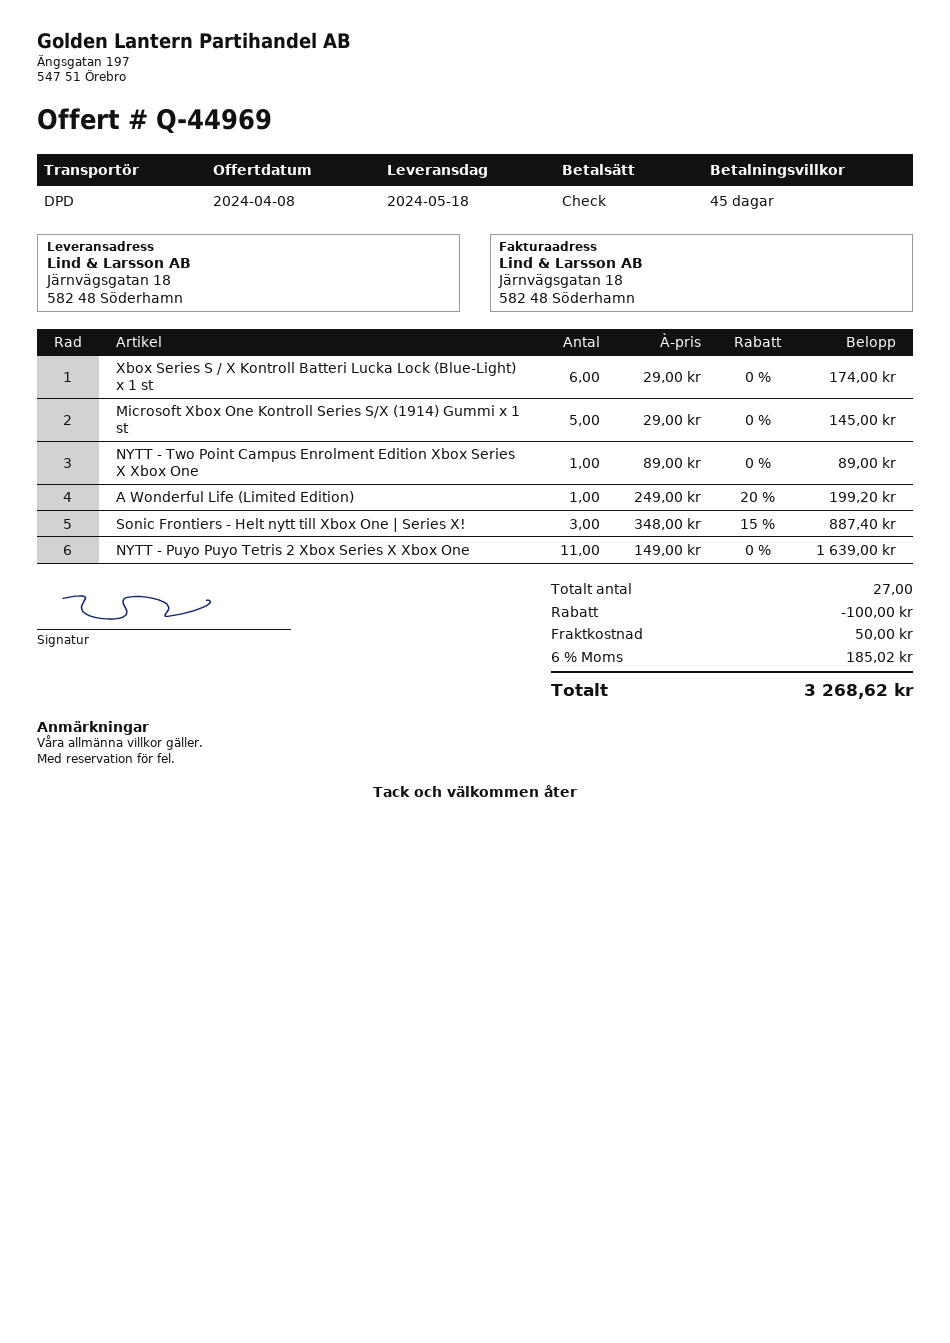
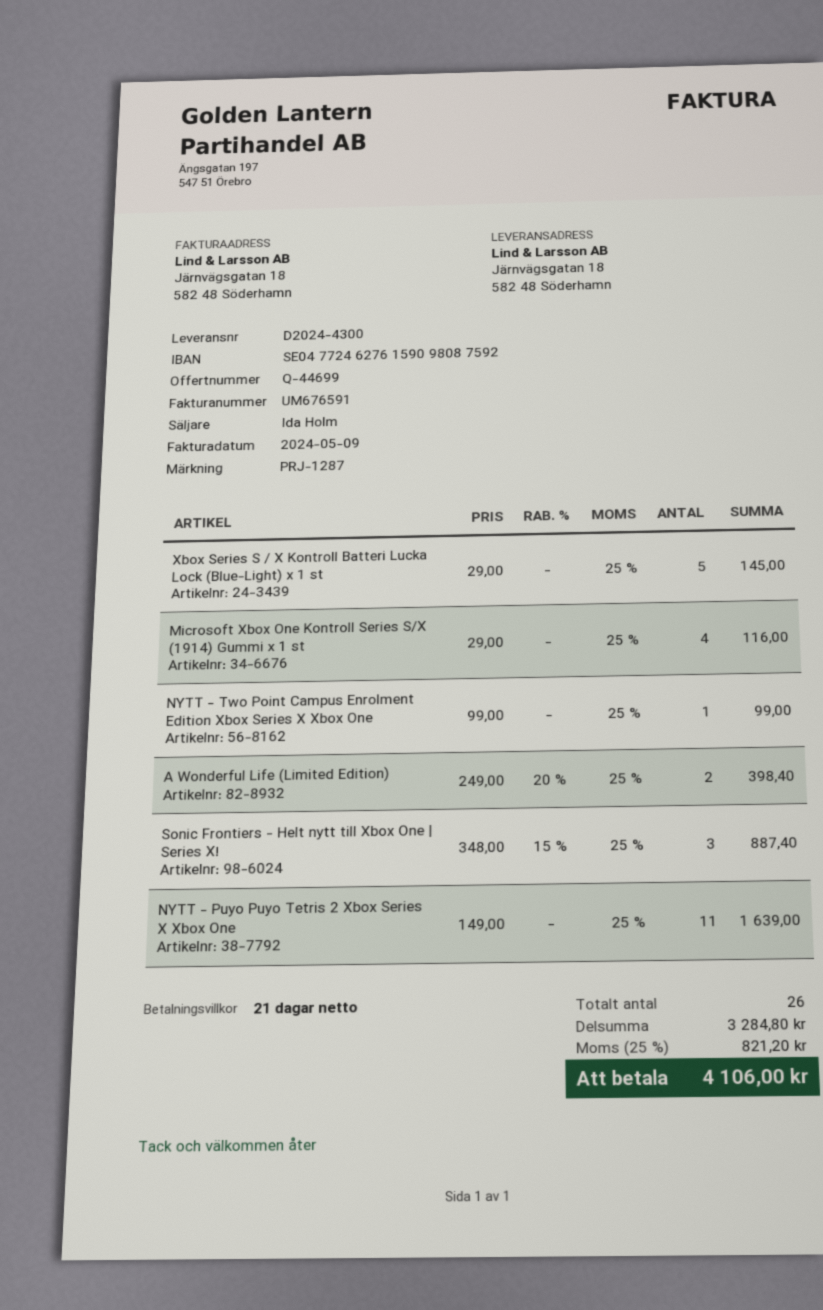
quote number: Q-44969 -> Q-44699
payment terms: 45 days -> 21 days
Xbox Series S / X Kontroll Batteri Lucka Lock (Blue-Light) x 1 st: 6 x 29.00 = 174.00 -> 5 x 29.00 = 145.00
Microsoft Xbox One Kontroll Series S/X (1914) Gummi x 1 st: 5 x 29.00 = 145.00 -> 4 x 29.00 = 116.00
NYTT - Two Point Campus Enrolment Edition Xbox Series X Xbox One: 1 x 89.00 = 89.00 -> 1 x 99.00 = 99.00
A Wonderful Life (Limited Edition): 1 x 249.00 - 20% = 199.20 -> 2 x 249.00 - 20% = 398.40
total quantity: 27 -> 26
discount: 100.00 -> none
shipping: 50.00 -> none
tax: 6% = 185.02 -> 25% = 821.20
total: 3268.62 -> 4106.00

